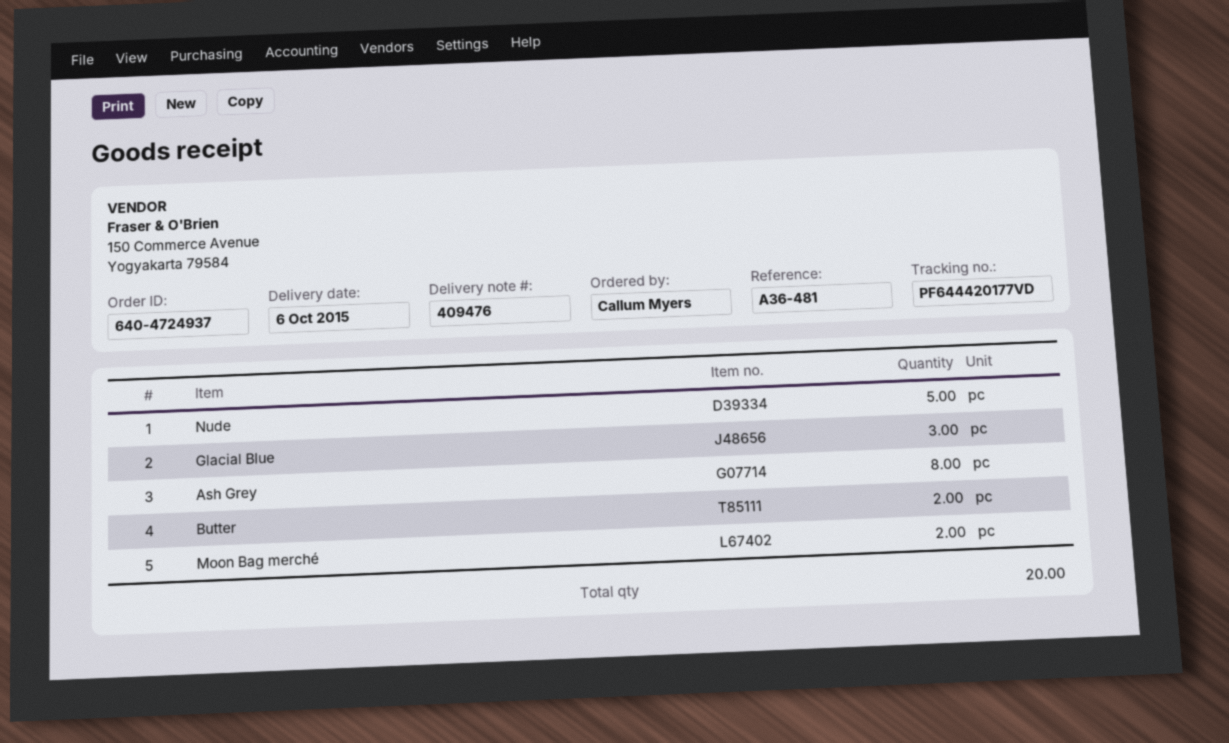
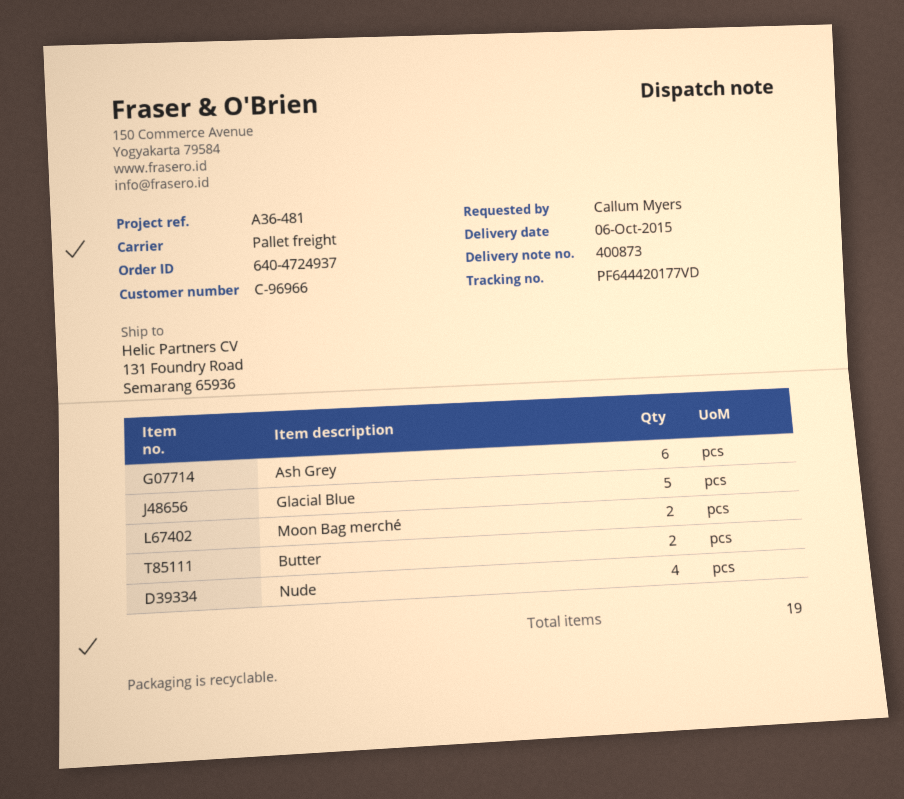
delivery note number: 409476 -> 400873
Nude: 5 -> 4
Glacial Blue: 3 -> 5
Ash Grey: 8 -> 6
total quantity: 20 -> 19

